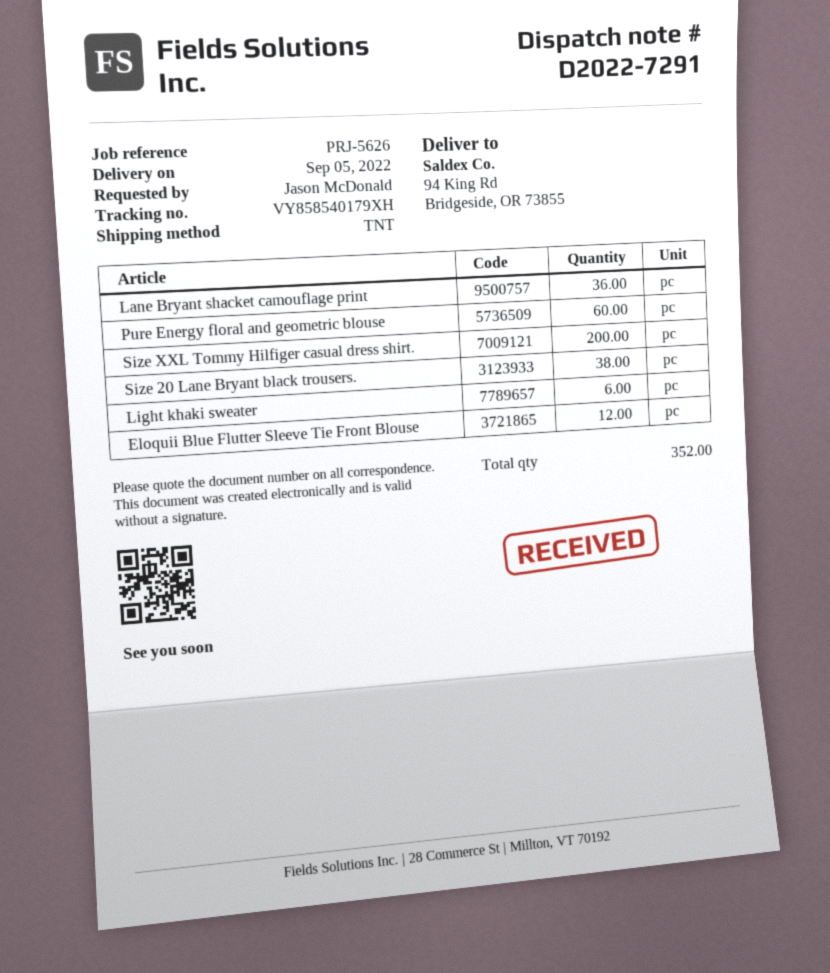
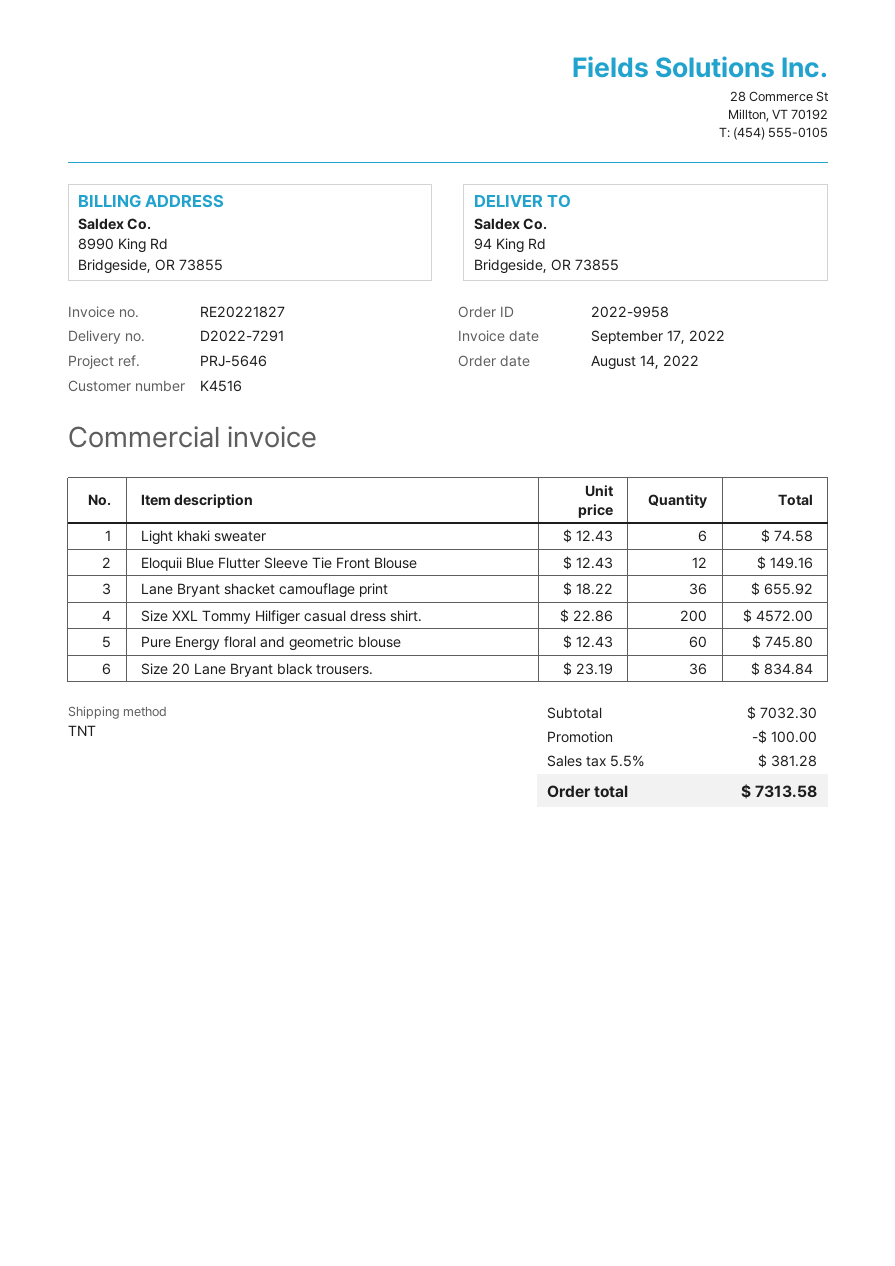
reference: PRJ-5626 -> PRJ-5646
Size 20 Lane Bryant black trousers.: 38 -> 36

